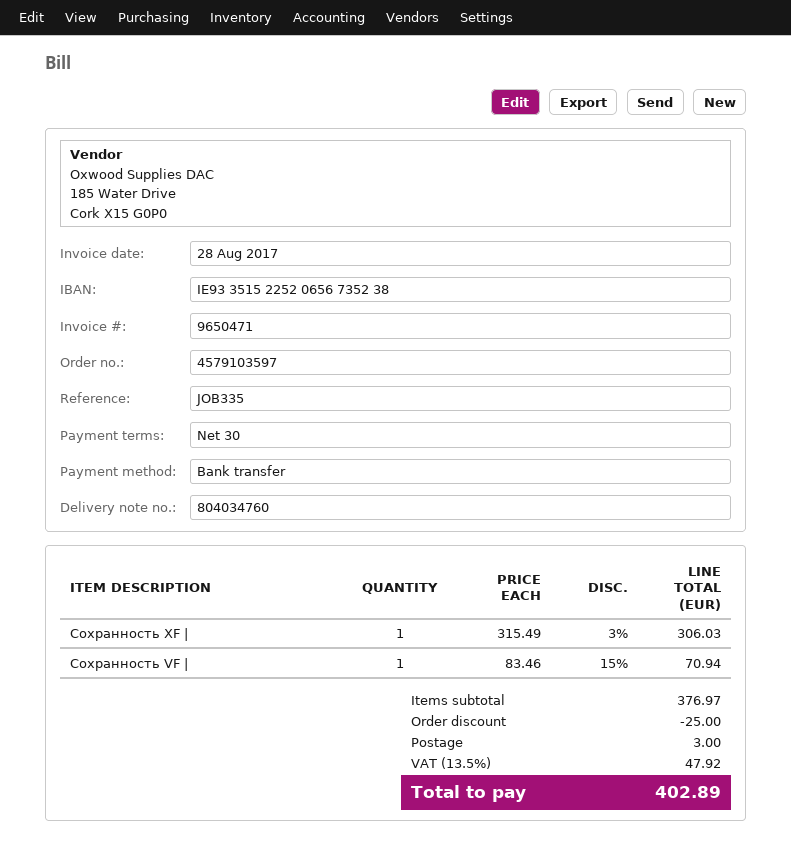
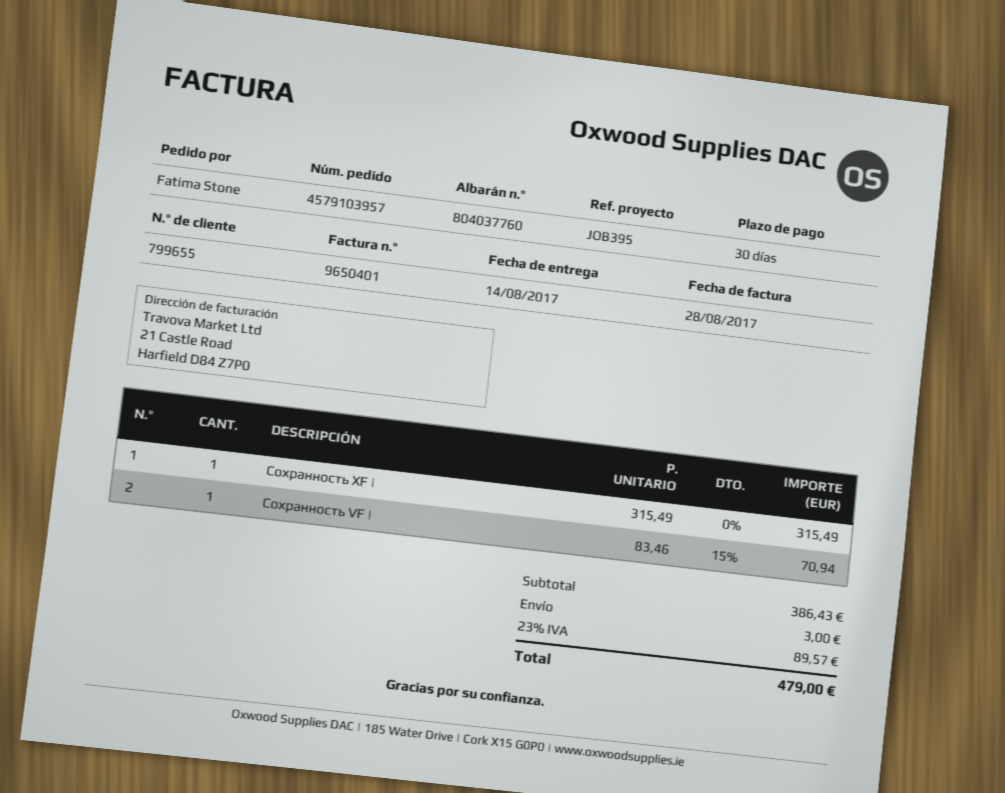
order number: 4579103597 -> 4579103957
delivery note number: 804034760 -> 804037760
invoice number: 9650471 -> 9650401
reference: JOB335 -> JOB395
Сохранность XF |: 1 x 315.49 - 3% = 306.03 -> 1 x 315.49 = 315.49
subtotal: 376.97 -> 386.43
discount: 25.00 -> none
tax: 13.5% = 47.92 -> 23% = 89.57
total: 402.89 -> 479.00

